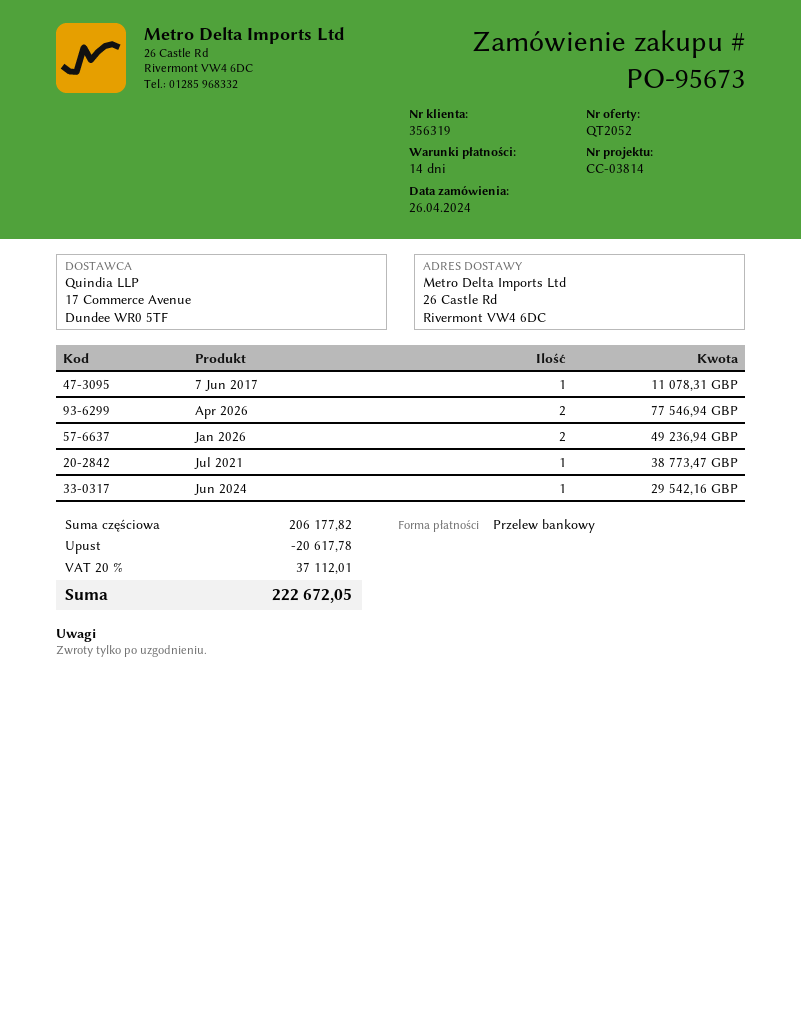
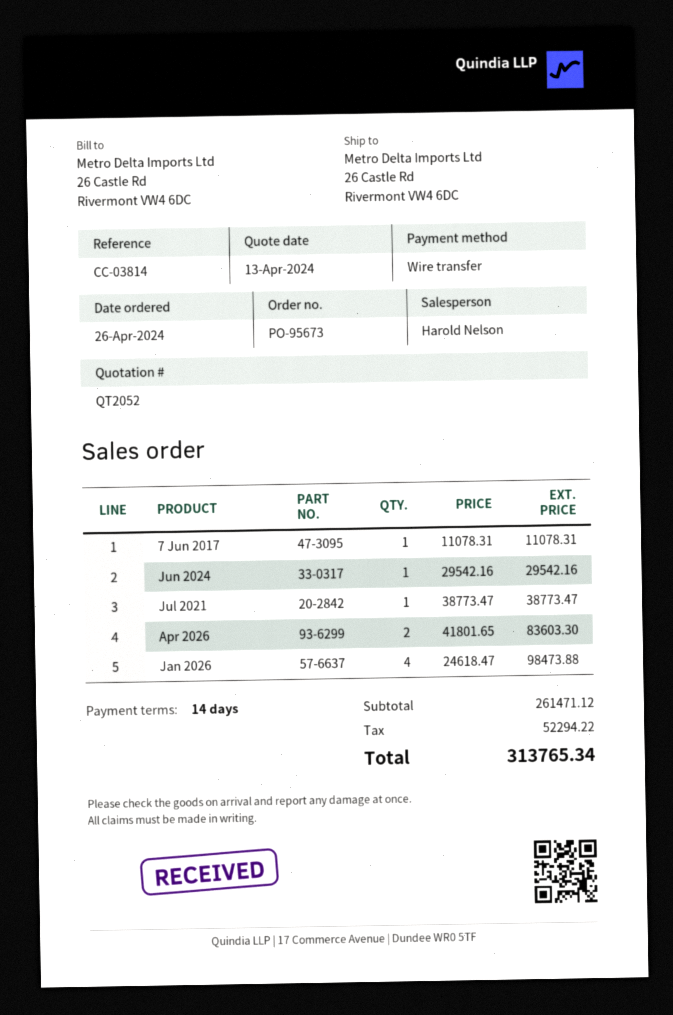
Apr 2026: 2 for 77546.94 -> 2 for 83603.30
Jan 2026: 2 for 49236.94 -> 4 for 98473.88
subtotal: 206177.82 -> 261471.12
discount: 20617.78 -> none
tax: 37112.01 -> 52294.22
total: 222672.05 -> 313765.34

